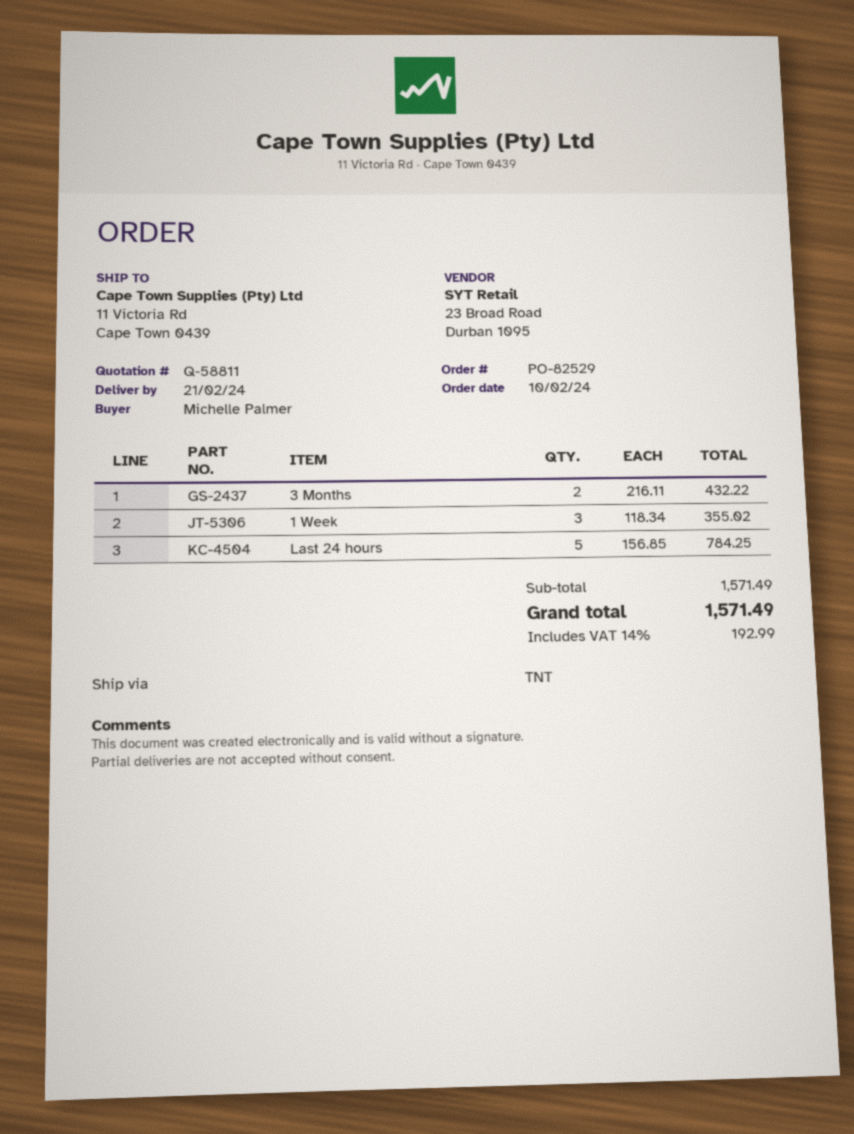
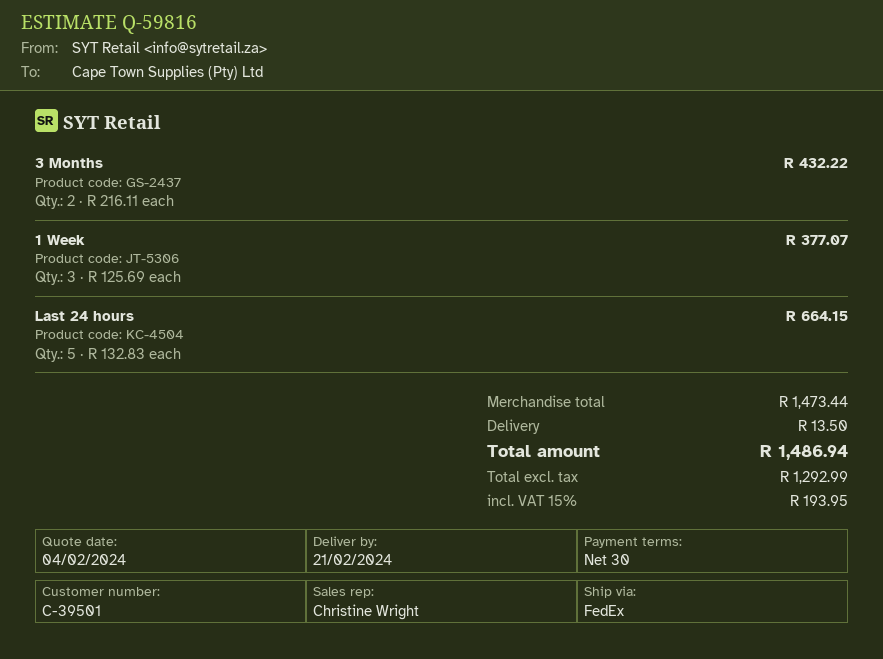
quote number: Q-58811 -> Q-59816
shipping method: TNT -> FedEx
1 Week: 3 x 118.34 = 355.02 -> 3 x 125.69 = 377.07
Last 24 hours: 5 x 156.85 = 784.25 -> 5 x 132.83 = 664.15
subtotal: 1571.49 -> 1473.44
shipping: none -> 13.50
tax: 14% = 192.99 -> 15% = 193.95
total: 1571.49 -> 1486.94

